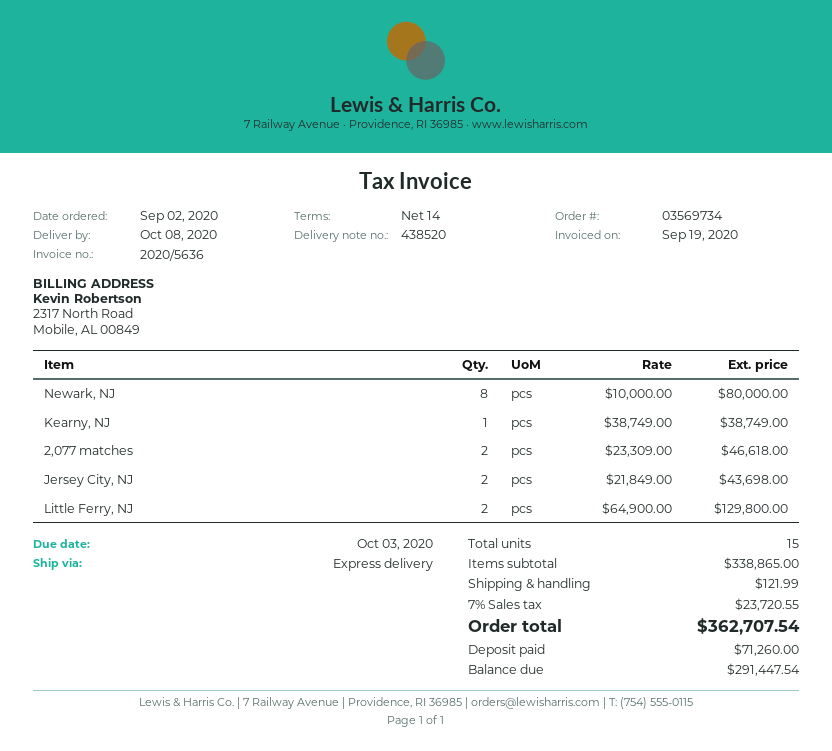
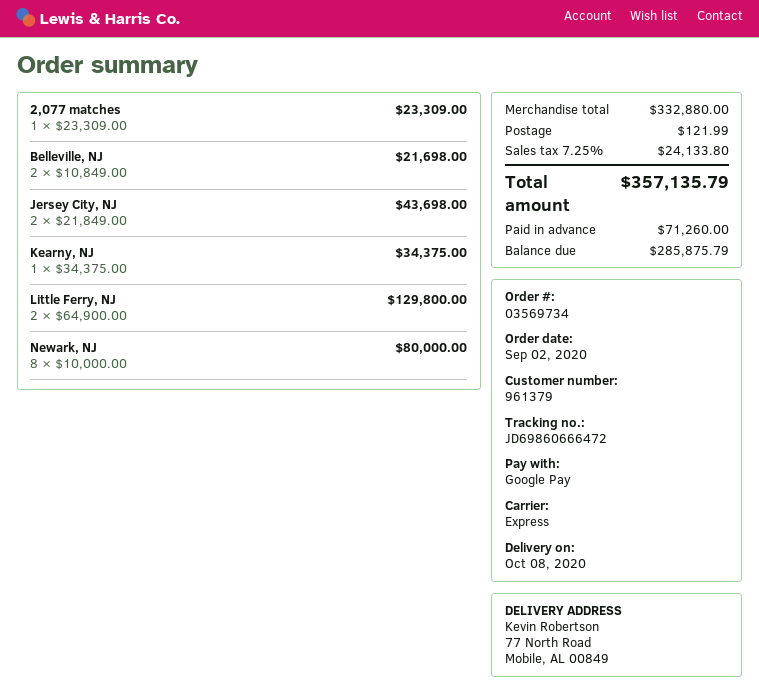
Kearny, NJ: 1 x 38749.00 = 38749.00 -> 1 x 34375.00 = 34375.00
2,077 matches: 2 x 23309.00 = 46618.00 -> 1 x 23309.00 = 23309.00
Belleville, NJ: none -> 2 x 10849.00 = 21698.00
subtotal: 338865.00 -> 332880.00
tax: 7% = 23720.55 -> 7.25% = 24133.80
total: 362707.54 -> 357135.79
balance: 291447.54 -> 285875.79

